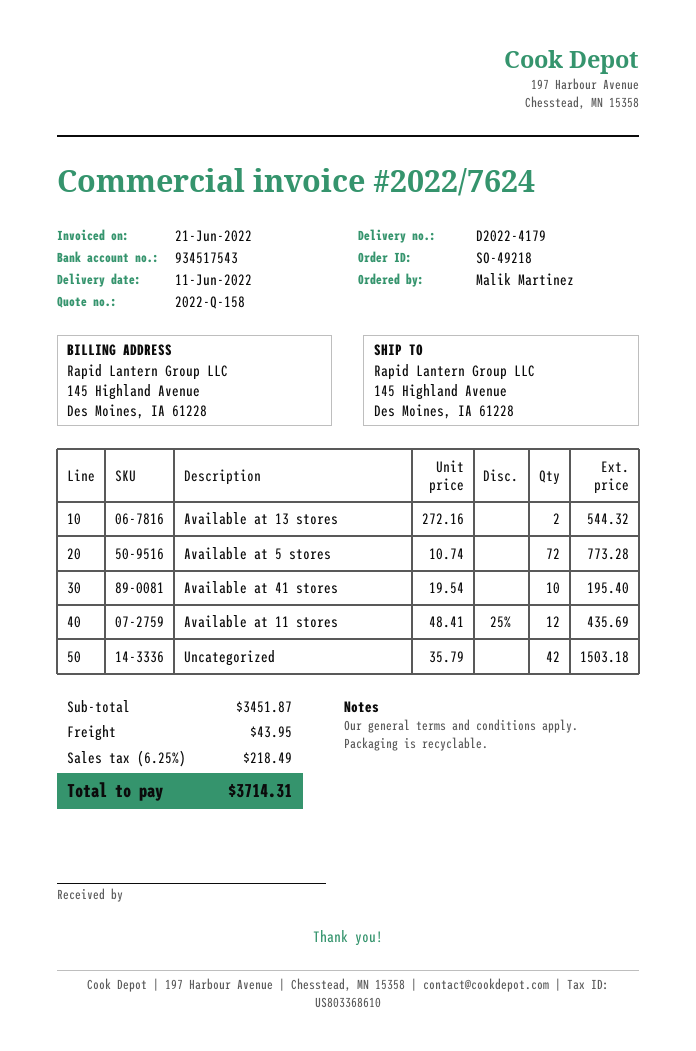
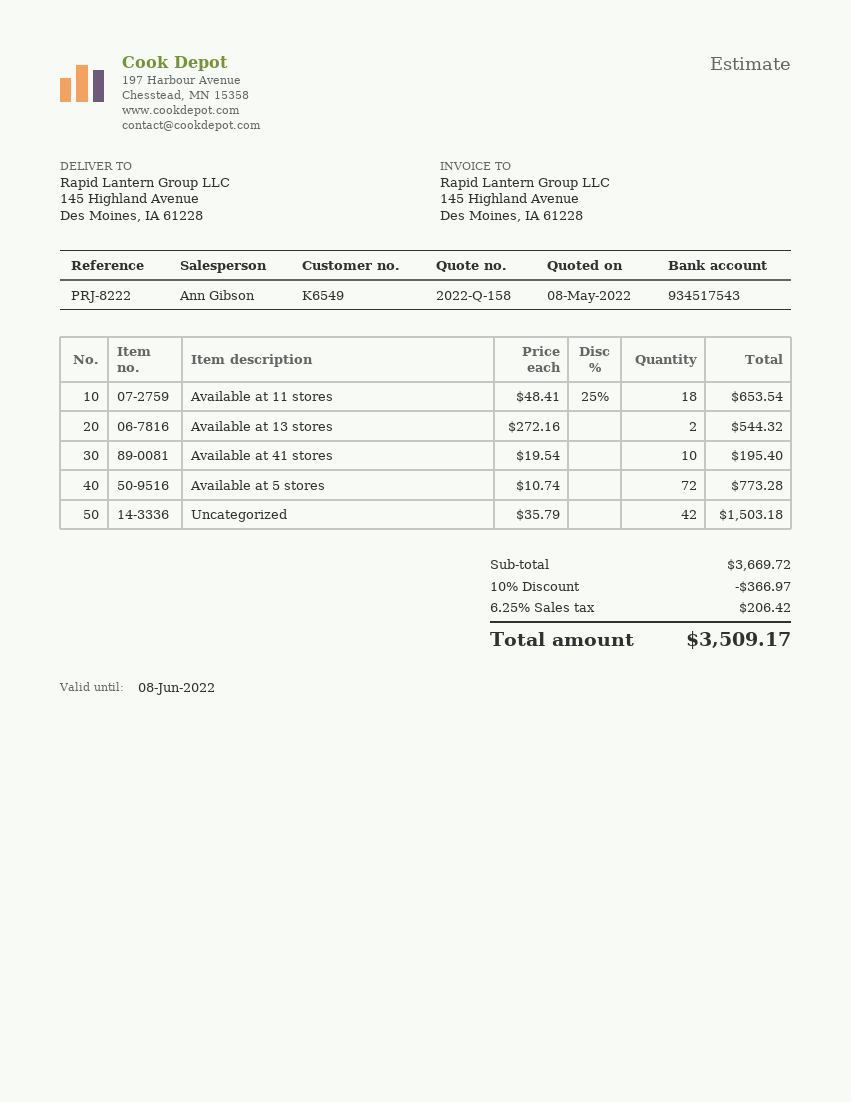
Available at 11 stores: 12 x 48.41 - 25% = 435.69 -> 18 x 48.41 - 25% = 653.54
subtotal: 3451.87 -> 3669.72
discount: none -> 10% = 366.97
shipping: 43.95 -> none
tax: 6.25% = 218.49 -> 6.25% = 206.42
total: 3714.31 -> 3509.17

